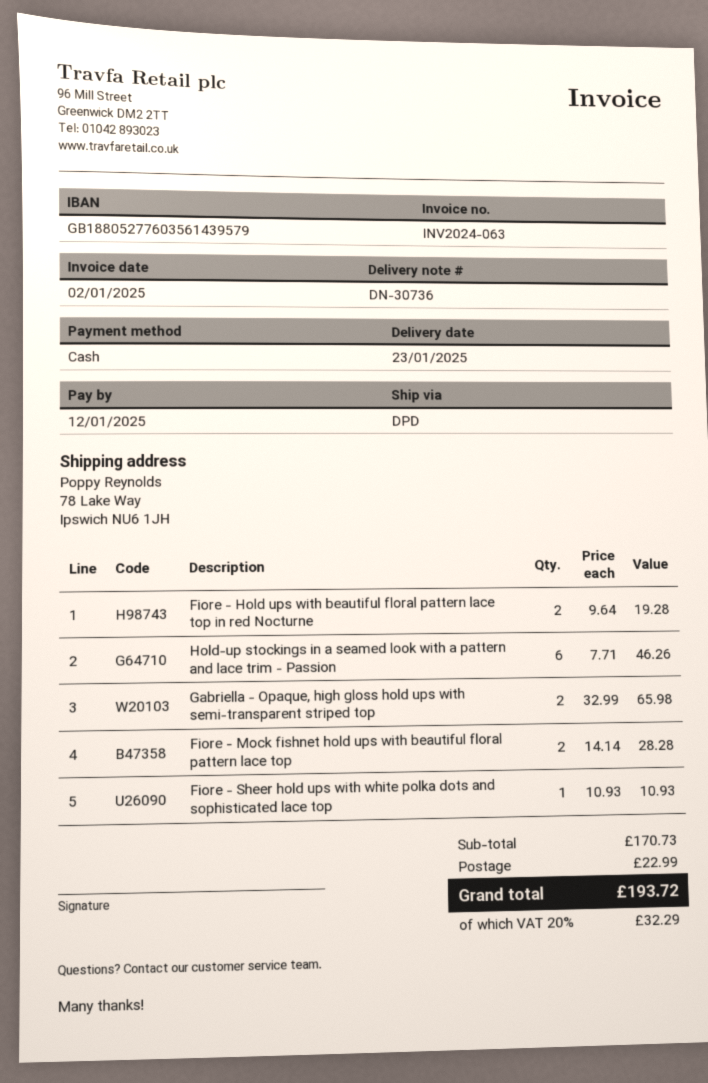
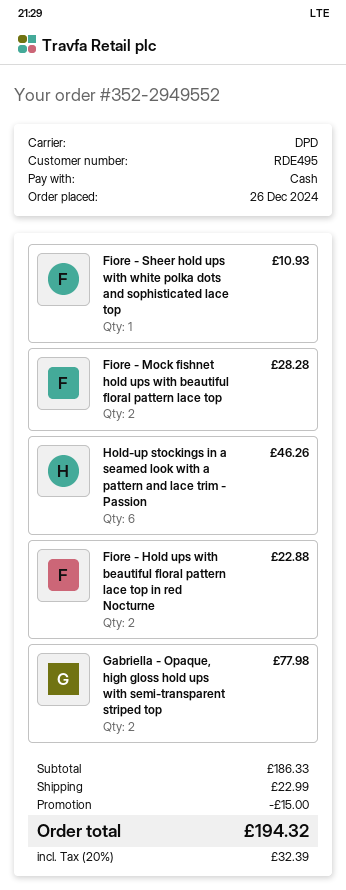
Fiore - Hold ups with beautiful floral pattern lace top in red Nocturne: 2 for 19.28 -> 2 for 22.88
Gabriella - Opaque, high gloss hold ups with semi-transparent striped top: 2 for 65.98 -> 2 for 77.98
subtotal: 170.73 -> 186.33
discount: none -> 15.00
tax: 20% = 32.29 -> 20% = 32.39
total: 193.72 -> 194.32

